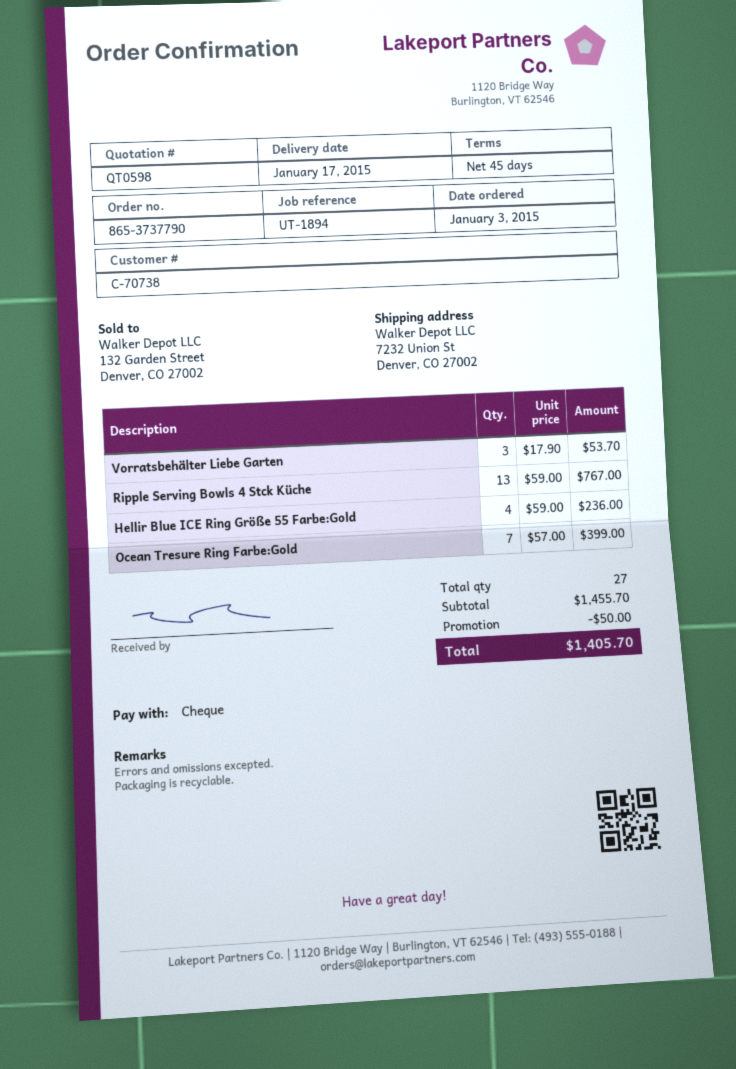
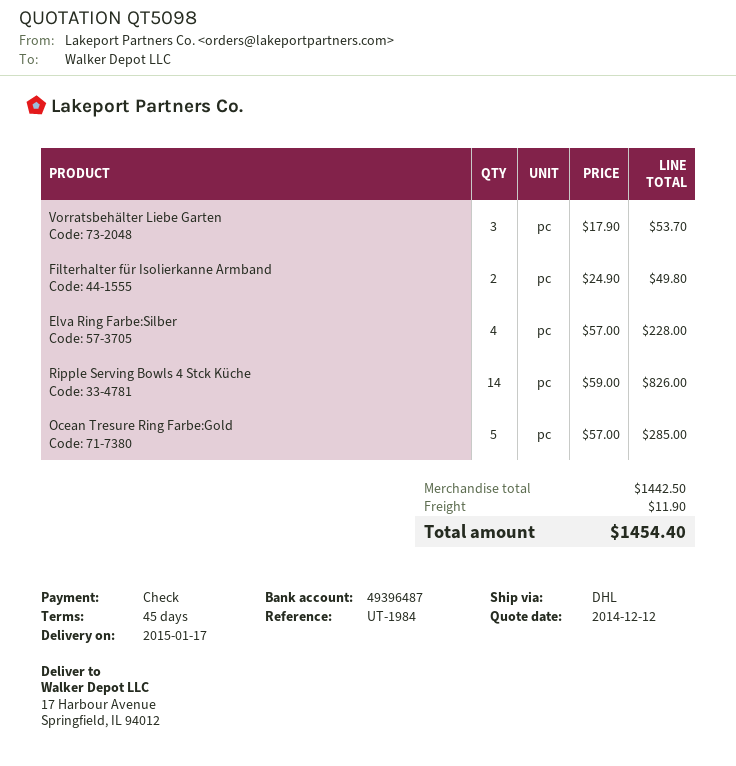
quote number: QT0598 -> QT5098
reference: UT-1894 -> UT-1984
ship to: 7232 Union St, Denver, CO 27002 -> 17 Harbour Avenue, Springfield, IL 94012
Ripple Serving Bowls 4 Stck Küche: 13 x 59.00 = 767.00 -> 14 x 59.00 = 826.00
Hellir Blue ICE Ring Größe 55 Farbe:Gold: 4 x 59.00 = 236.00 -> none
Ocean Tresure Ring Farbe:Gold: 7 x 57.00 = 399.00 -> 5 x 57.00 = 285.00
Filterhalter für Isolierkanne Armband: none -> 2 x 24.90 = 49.80
Elva Ring Farbe:Silber: none -> 4 x 57.00 = 228.00
subtotal: 1455.70 -> 1442.50
discount: 50.00 -> none
shipping: none -> 11.90
total: 1405.70 -> 1454.40

